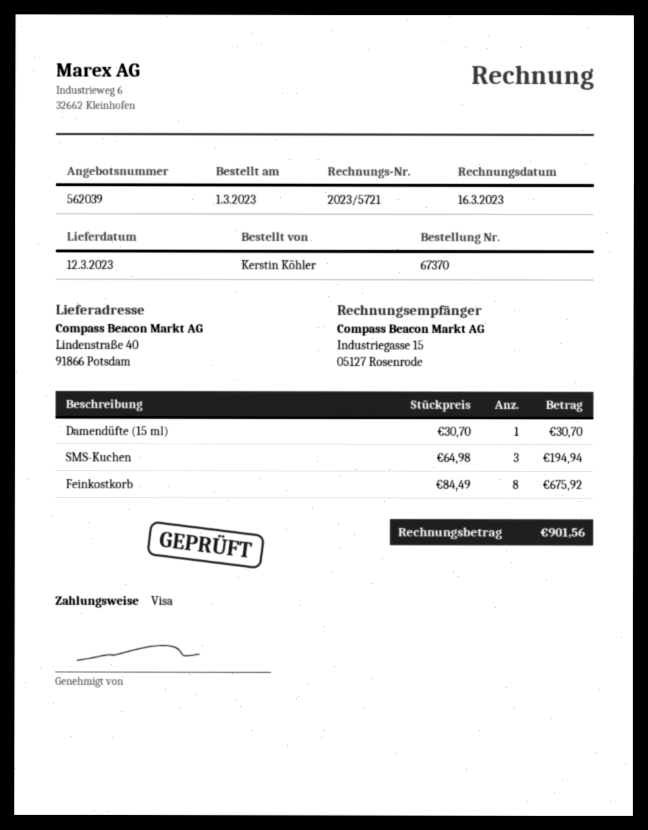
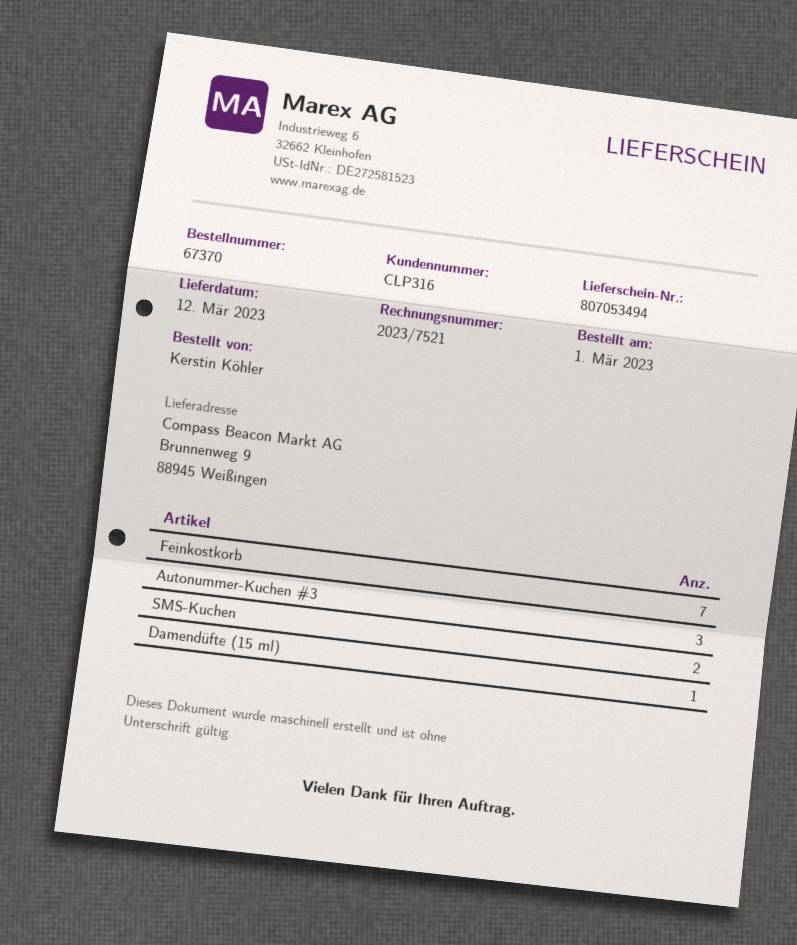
invoice number: 2023/5721 -> 2023/7521
ship to: Lindenstraße 40, 91866 Potsdam -> Brunnenweg 9, 88945 Weißingen
SMS-Kuchen: 3 -> 2
Feinkostkorb: 8 -> 7
Autonummer-Kuchen #3: none -> 3

